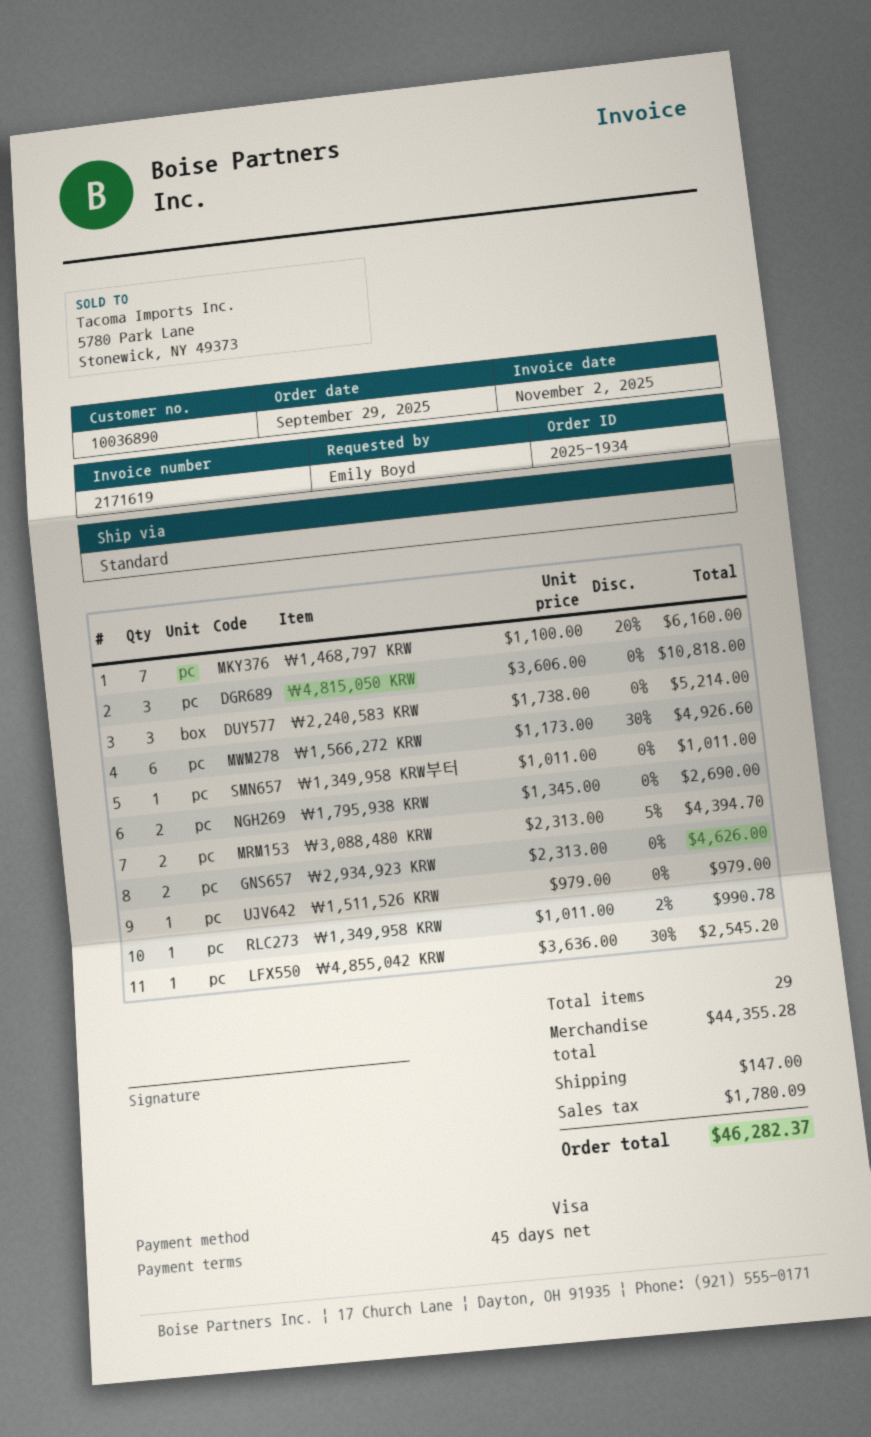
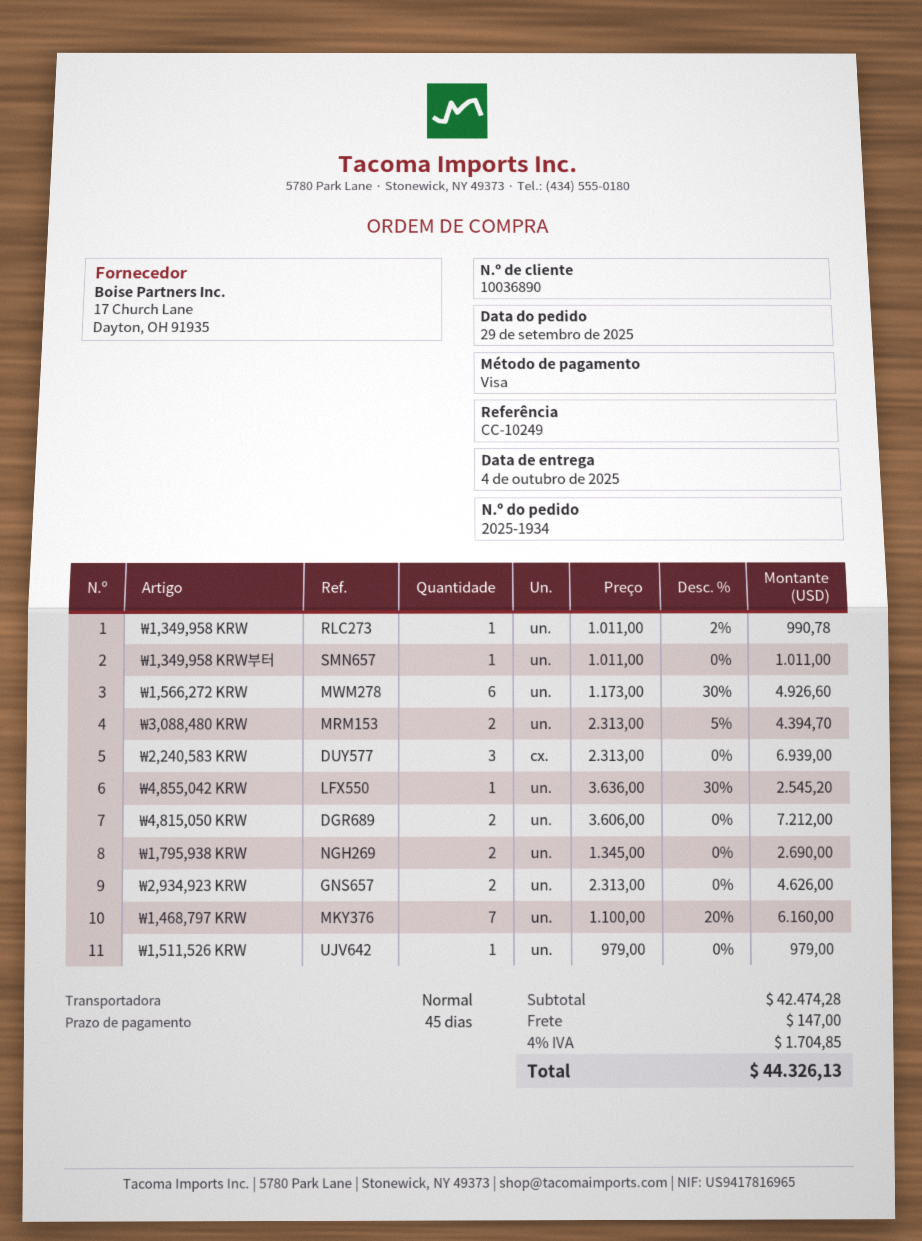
₩4,815,050 KRW: 3 x 3606.00 = 10818.00 -> 2 x 3606.00 = 7212.00
₩2,240,583 KRW: 3 x 1738.00 = 5214.00 -> 3 x 2313.00 = 6939.00
subtotal: 44355.28 -> 42474.28
tax: 1780.09 -> 1704.85
total: 46282.37 -> 44326.13

